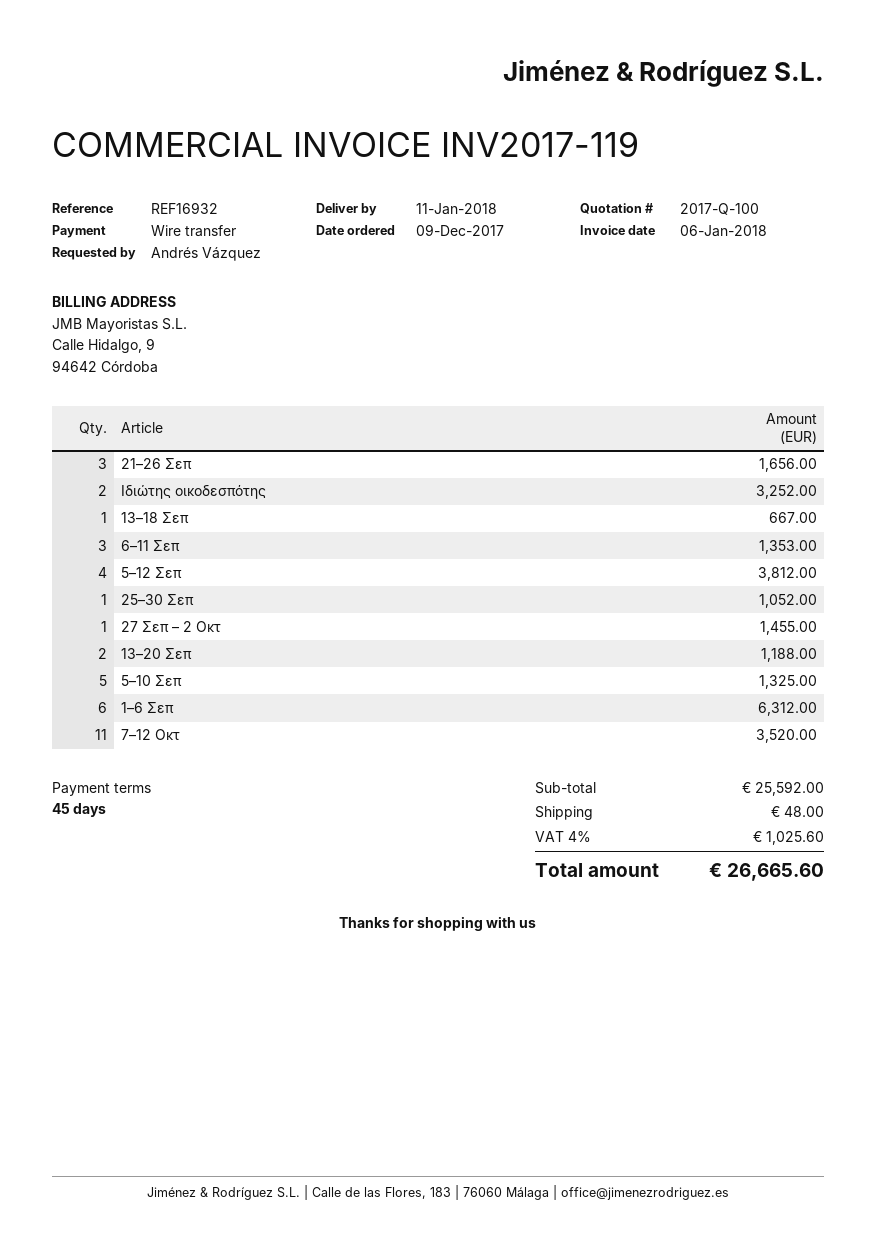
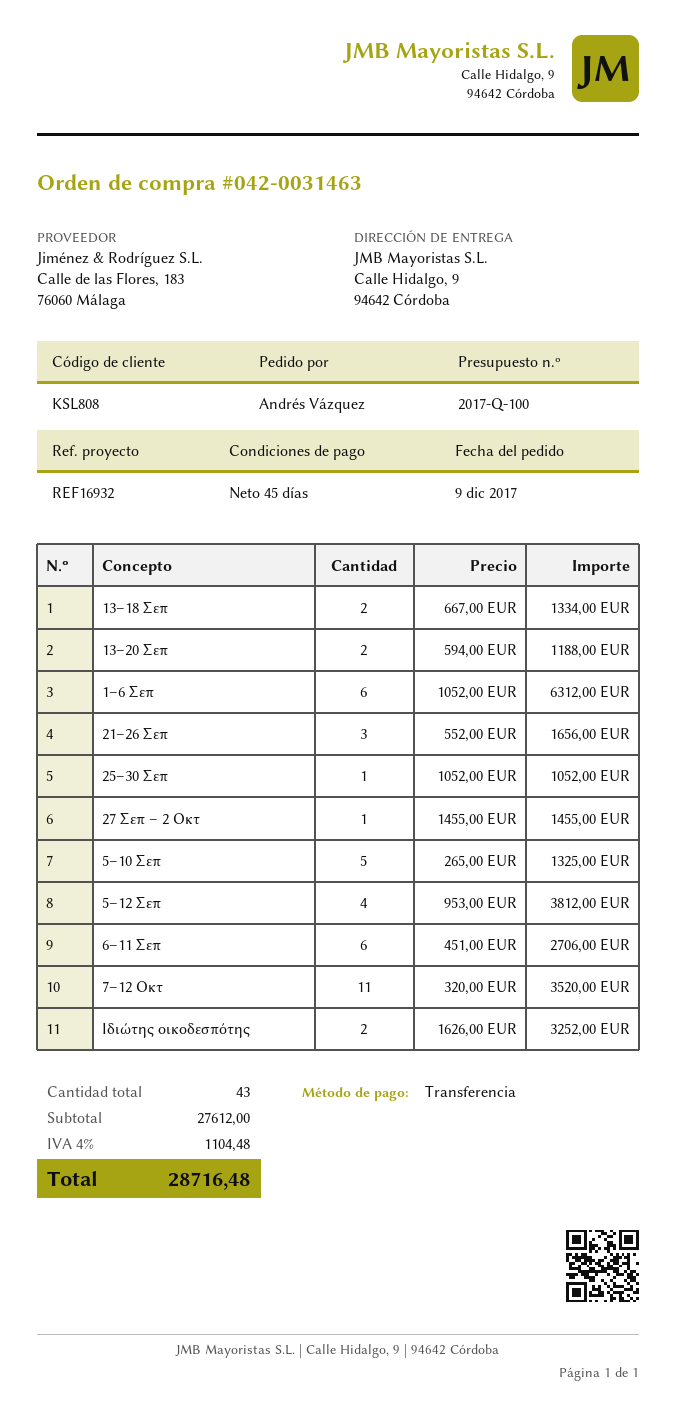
13–18 Σεπ: 1 for 667.00 -> 2 for 1334.00
6–11 Σεπ: 3 for 1353.00 -> 6 for 2706.00
subtotal: 25592.00 -> 27612.00
shipping: 48.00 -> none
tax: 4% = 1025.60 -> 4% = 1104.48
total: 26665.60 -> 28716.48

